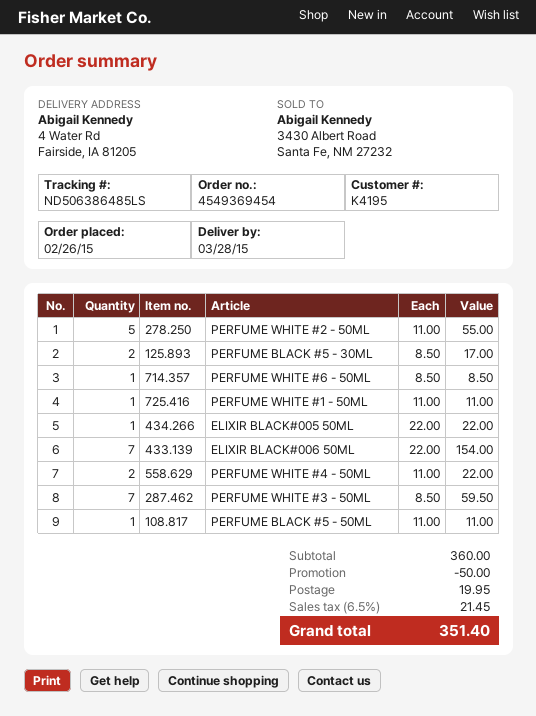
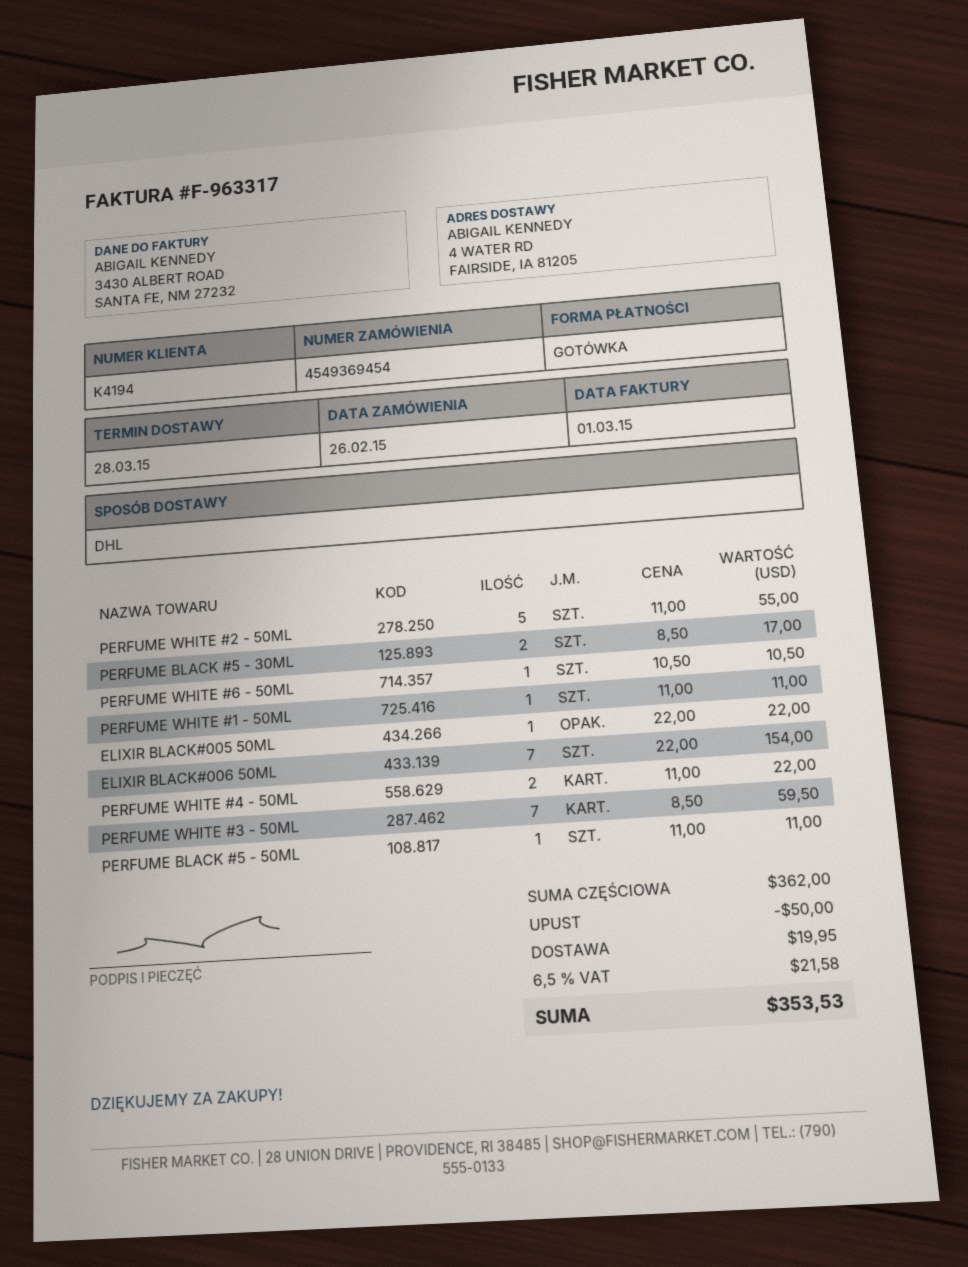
customer number: K4195 -> K4194
PERFUME WHITE #6 - 50ML: 1 x 8.50 = 8.50 -> 1 x 10.50 = 10.50
subtotal: 360.00 -> 362.00
tax: 6.5% = 21.45 -> 6.5% = 21.58
total: 351.40 -> 353.53

